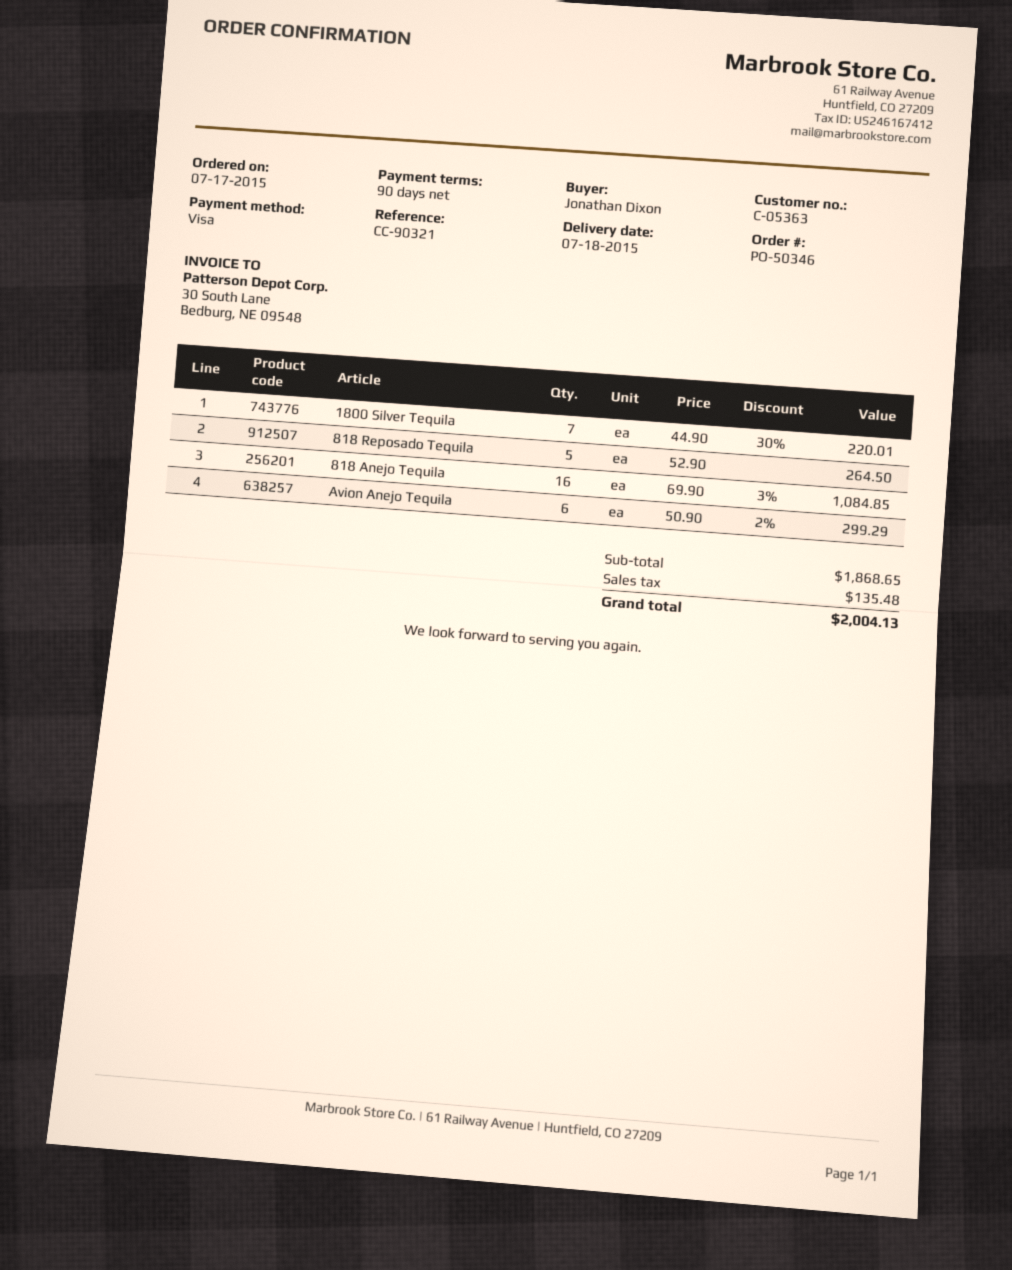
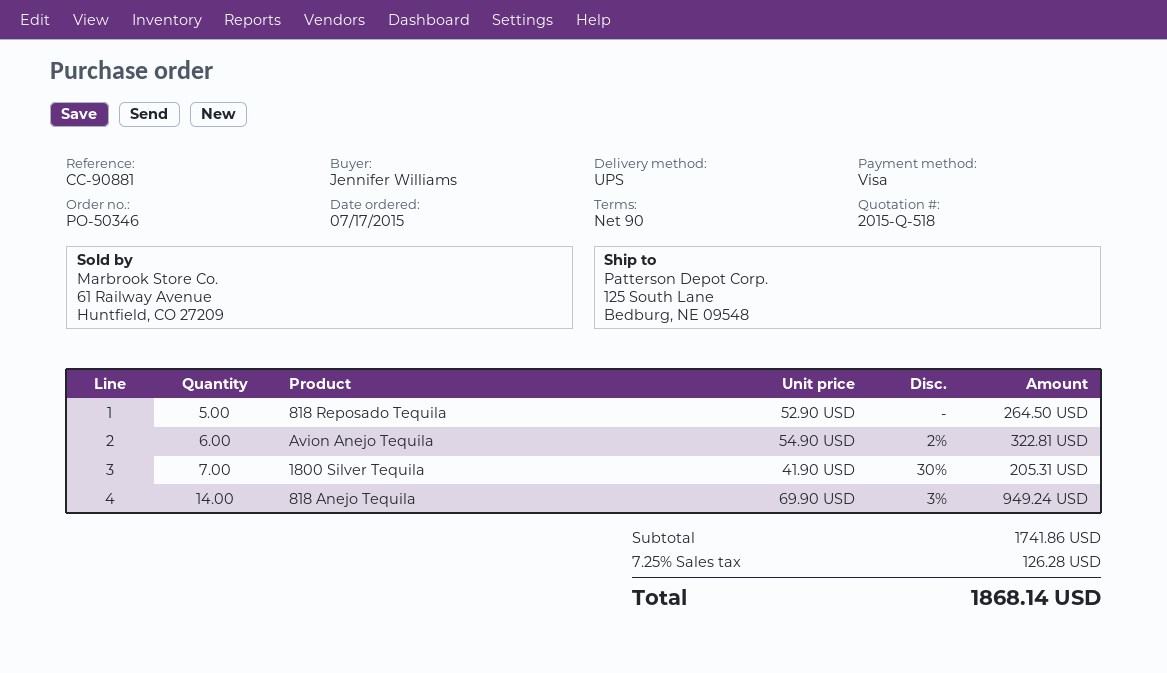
reference: CC-90321 -> CC-90881
ordered by: Jonathan Dixon -> Jennifer Williams
1800 Silver Tequila: 7 x 44.90 - 30% = 220.01 -> 7 x 41.90 - 30% = 205.31
818 Anejo Tequila: 16 x 69.90 - 3% = 1084.85 -> 14 x 69.90 - 3% = 949.24
Avion Anejo Tequila: 6 x 50.90 - 2% = 299.29 -> 6 x 54.90 - 2% = 322.81
subtotal: 1868.65 -> 1741.86
tax: 135.48 -> 126.28
total: 2004.13 -> 1868.14

